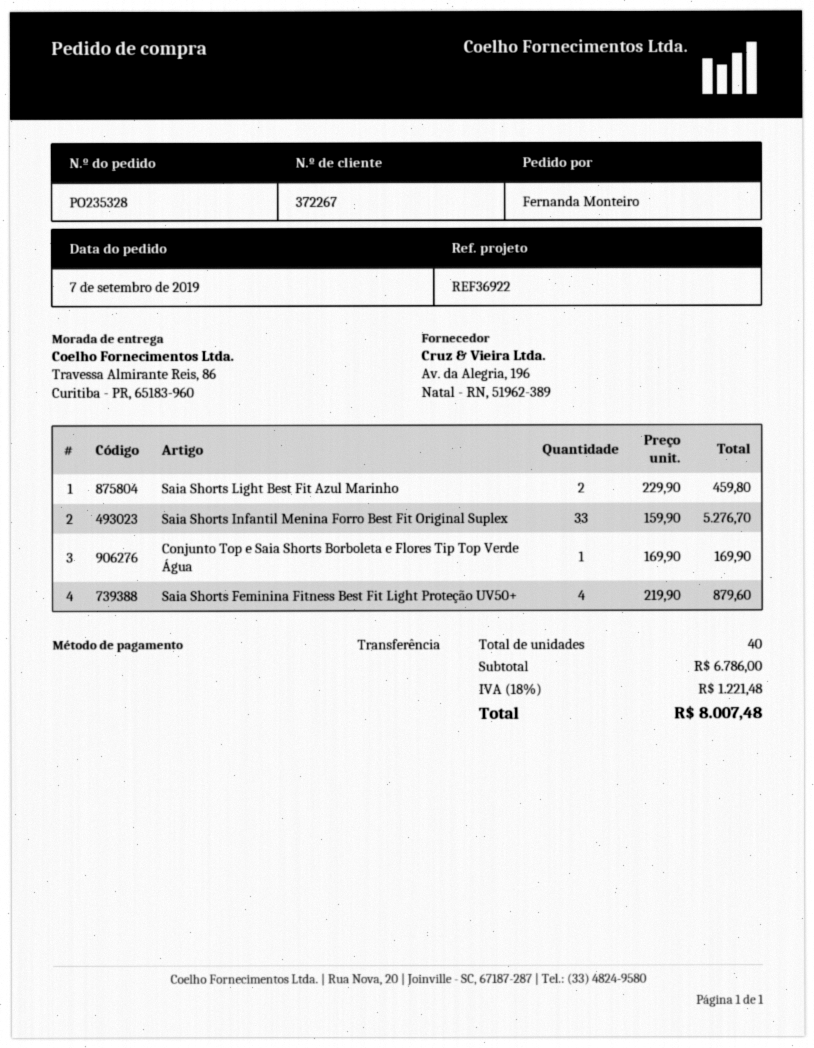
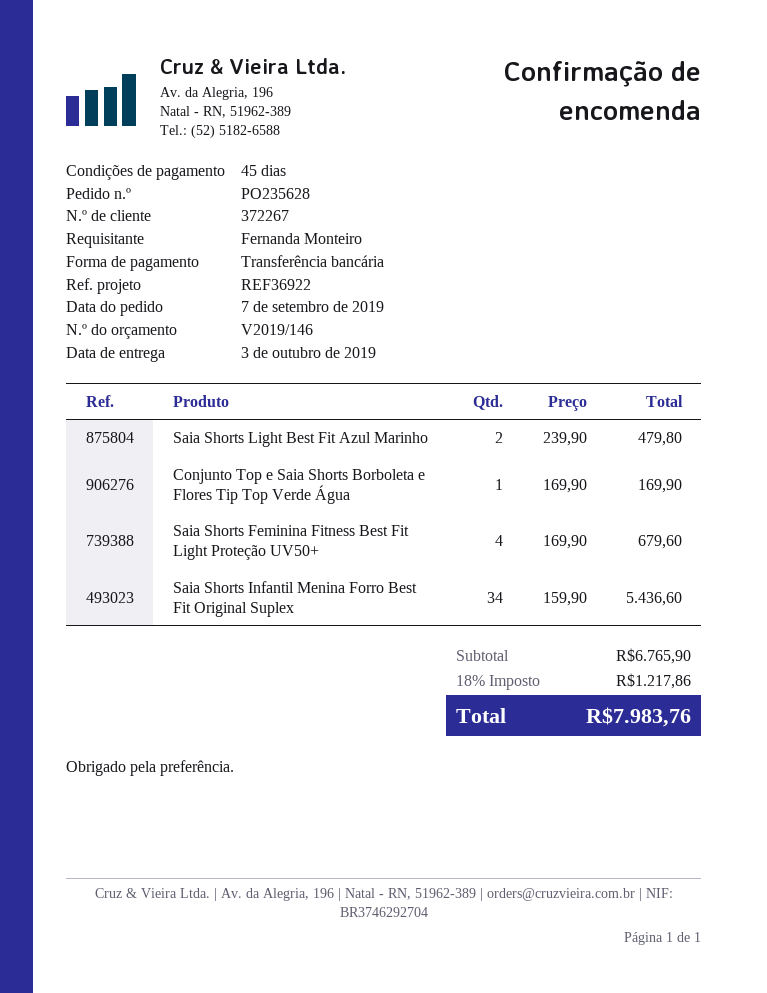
order number: PO235328 -> PO235628
Saia Shorts Light Best Fit Azul Marinho: 2 x 229.90 = 459.80 -> 2 x 239.90 = 479.80
Saia Shorts Infantil Menina Forro Best Fit Original Suplex: 33 x 159.90 = 5276.70 -> 34 x 159.90 = 5436.60
Saia Shorts Feminina Fitness Best Fit Light Proteção UV50+: 4 x 219.90 = 879.60 -> 4 x 169.90 = 679.60
subtotal: 6786.00 -> 6765.90
tax: 18% = 1221.48 -> 18% = 1217.86
total: 8007.48 -> 7983.76

